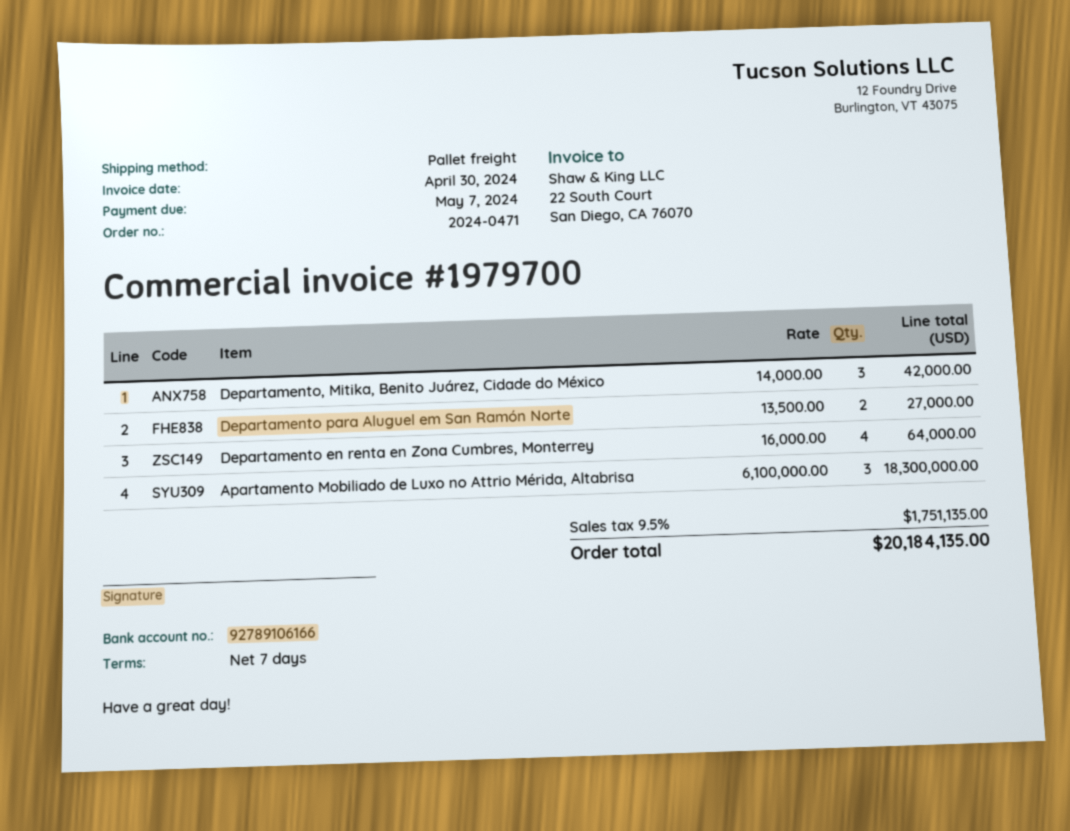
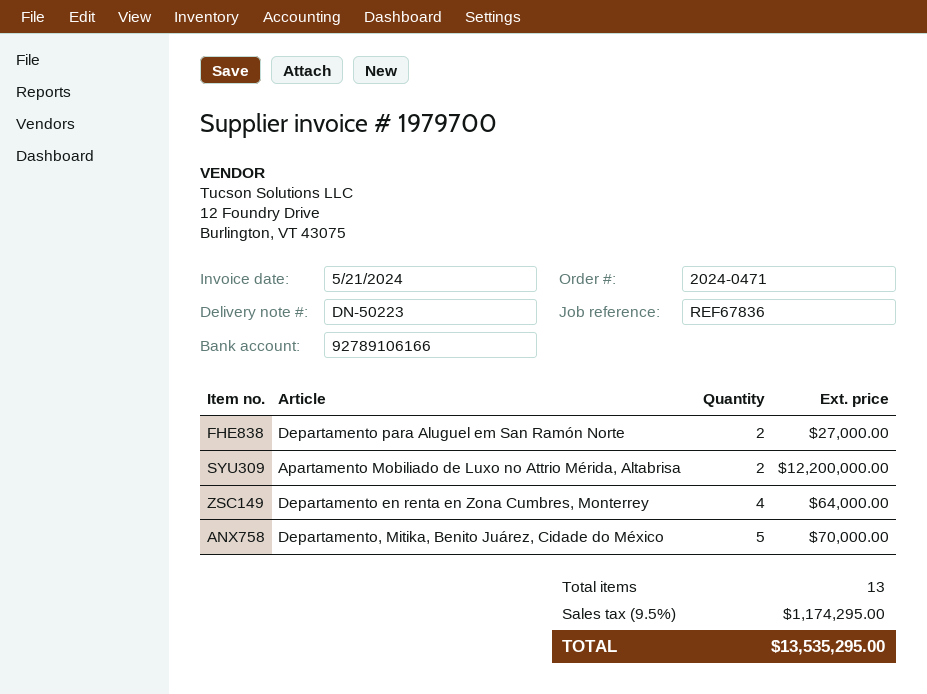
invoice date: 2024-04-30 -> 2024-05-21
Departamento, Mitika, Benito Juárez, Cidade do México: 3 for 42000.00 -> 5 for 70000.00
Apartamento Mobiliado de Luxo no Attrio Mérida, Altabrisa: 3 for 18300000.00 -> 2 for 12200000.00
tax: 9.5% = 1751135.00 -> 9.5% = 1174295.00
total: 20184135.00 -> 13535295.00

